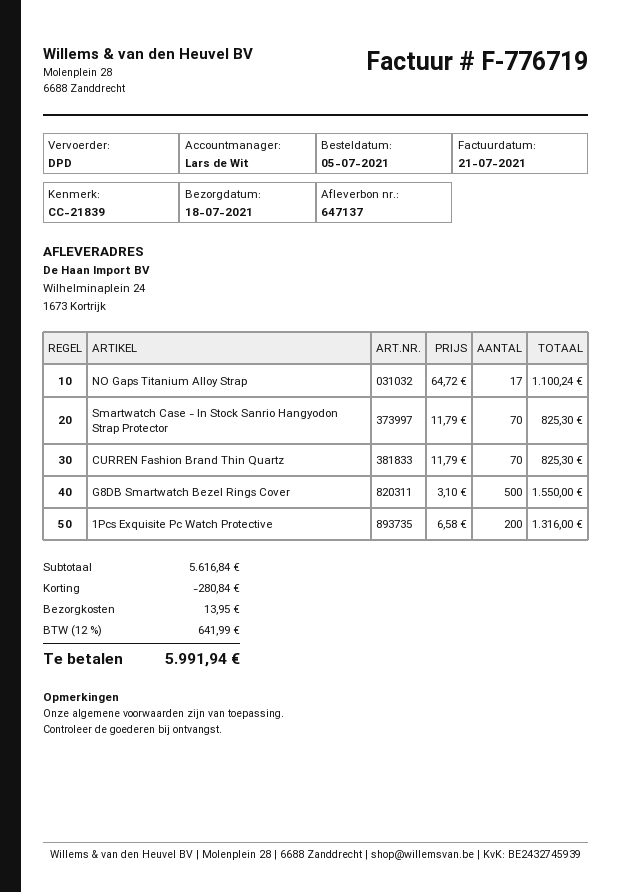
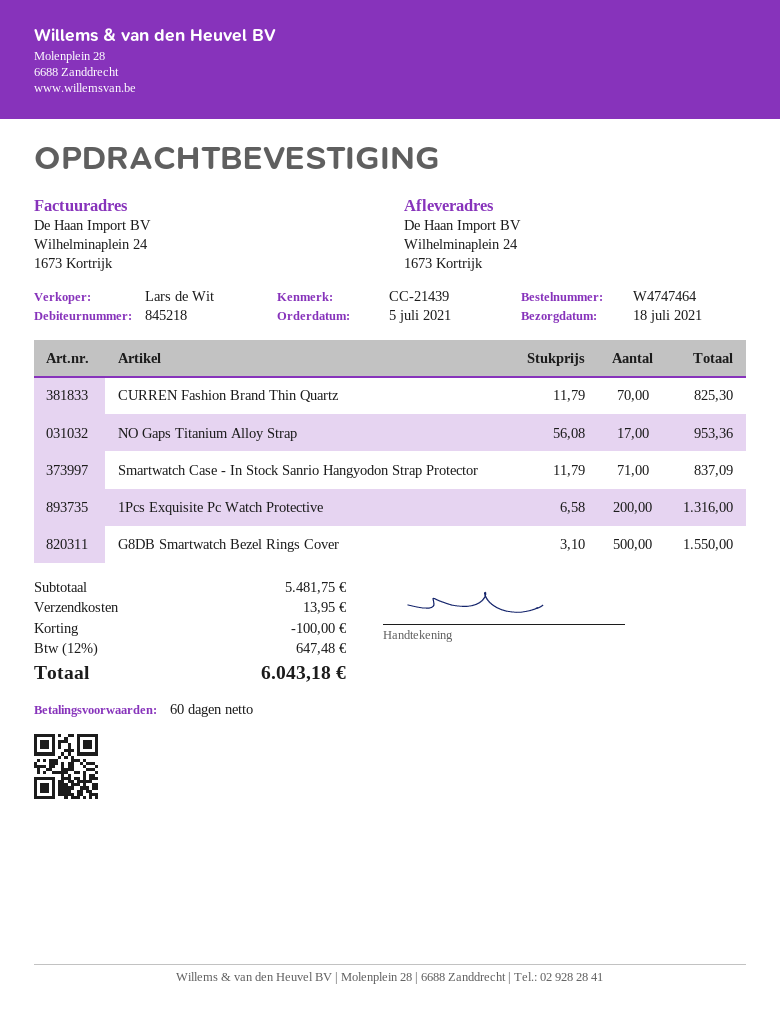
reference: CC-21839 -> CC-21439
NO Gaps Titanium Alloy Strap: 17 x 64.72 = 1100.24 -> 17 x 56.08 = 953.36
Smartwatch Case - In Stock Sanrio Hangyodon Strap Protector: 70 x 11.79 = 825.30 -> 71 x 11.79 = 837.09
subtotal: 5616.84 -> 5481.75
discount: 280.84 -> 100.00
tax: 12% = 641.99 -> 12% = 647.48
total: 5991.94 -> 6043.18

